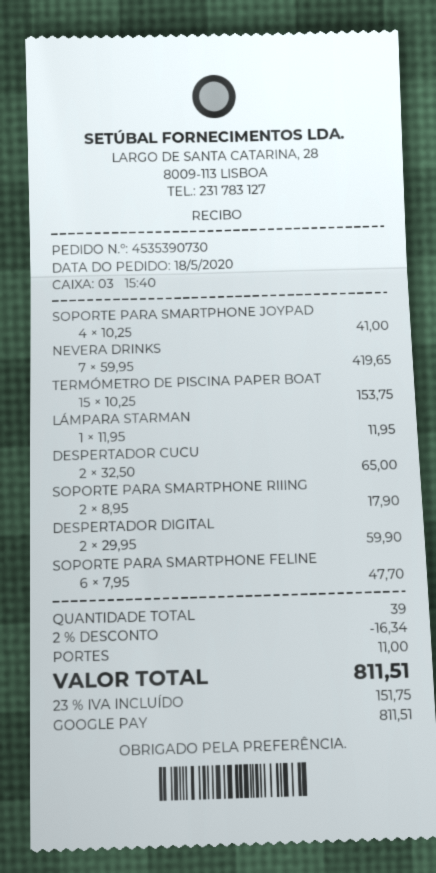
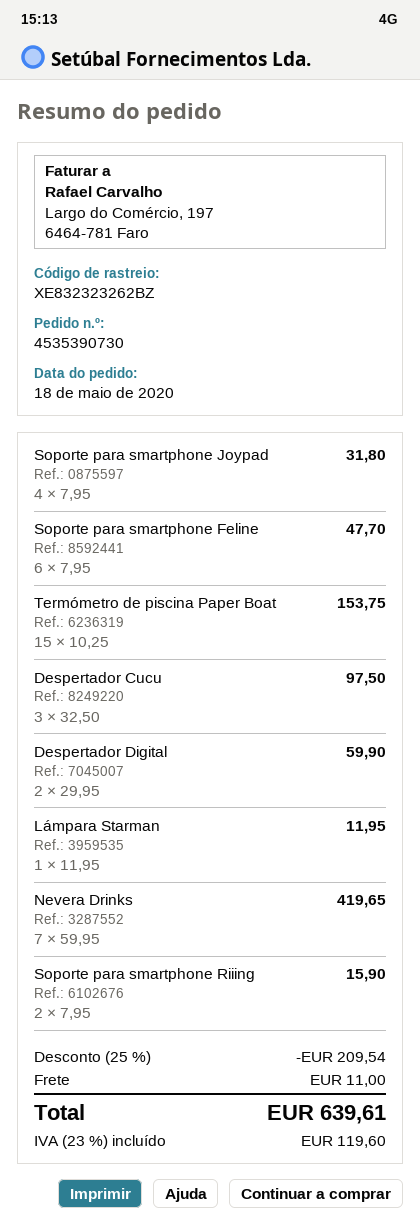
SOPORTE PARA SMARTPHONE JOYPAD: 4 x 10.25 = 41.00 -> 4 x 7.95 = 31.80
DESPERTADOR CUCU: 2 x 32.50 = 65.00 -> 3 x 32.50 = 97.50
SOPORTE PARA SMARTPHONE RIIING: 2 x 8.95 = 17.90 -> 2 x 7.95 = 15.90
discount: 2% = 16.34 -> 25% = 209.54
tax: 23% = 151.75 -> 23% = 119.60
total: 811.51 -> 639.61

